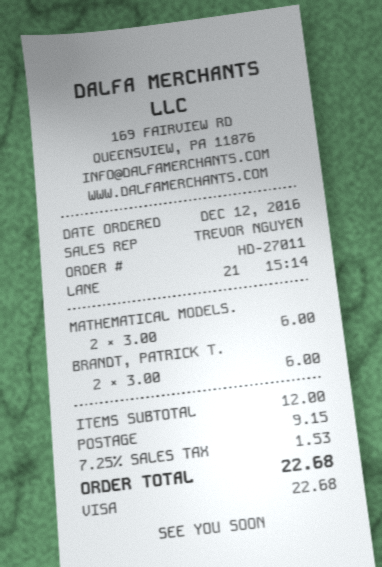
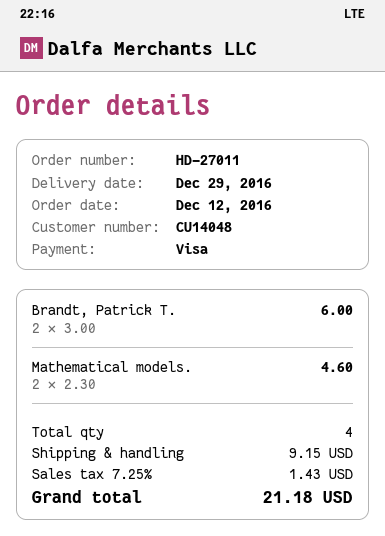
MATHEMATICAL MODELS.: 2 x 3.00 = 6.00 -> 2 x 2.30 = 4.60
tax: 7.25% = 1.53 -> 7.25% = 1.43
total: 22.68 -> 21.18

